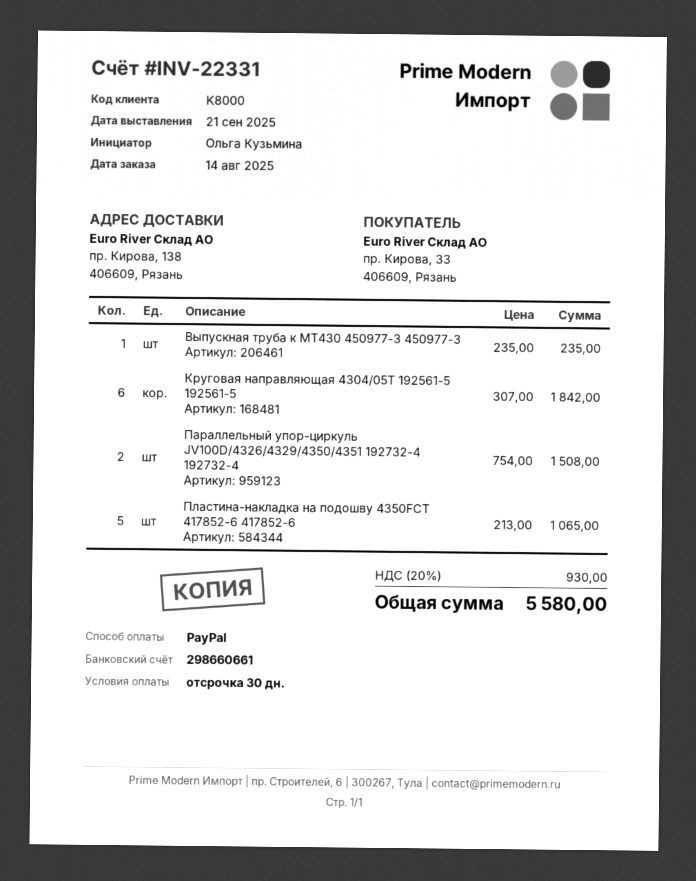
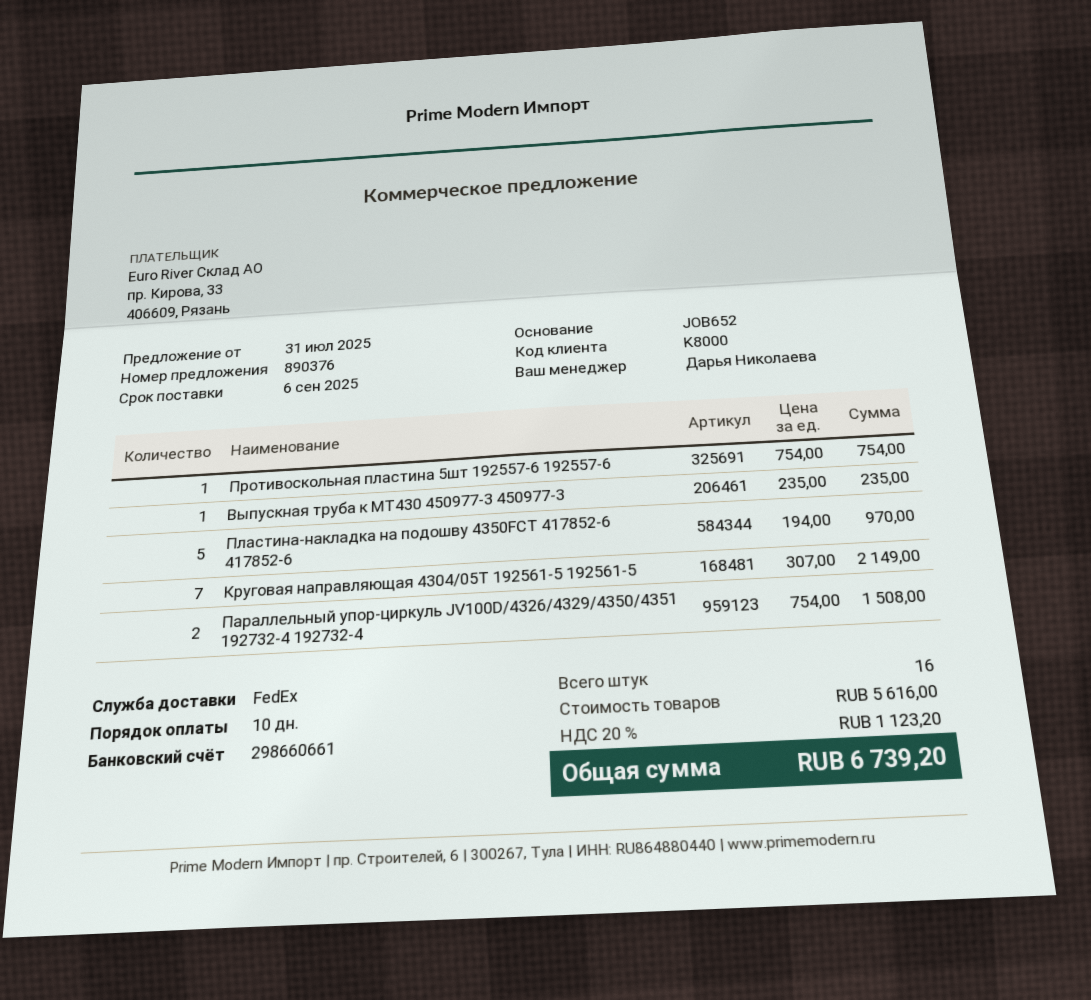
payment terms: 30 days -> 10 days
Круговая направляющая 4304/05Т 192561-5 192561-5: 6 x 307.00 = 1842.00 -> 7 x 307.00 = 2149.00
Пластина-накладка на подошву 4350FCT 417852-6 417852-6: 5 x 213.00 = 1065.00 -> 5 x 194.00 = 970.00
Противоскольная пластина 5шт 192557-6 192557-6: none -> 1 x 754.00 = 754.00
tax: 20% = 930.00 -> 20% = 1123.20
total: 5580.00 -> 6739.20

